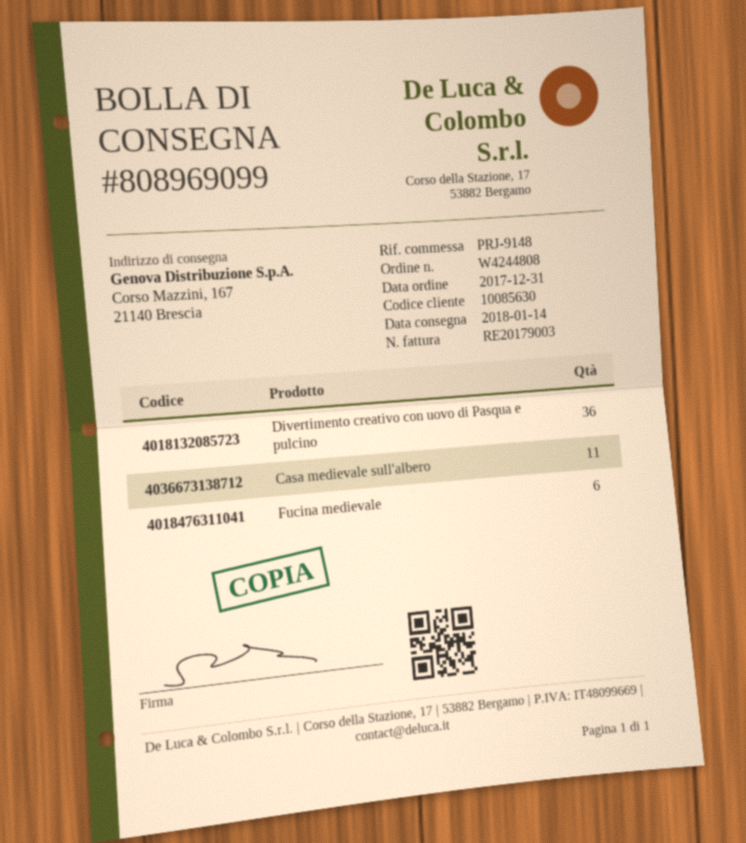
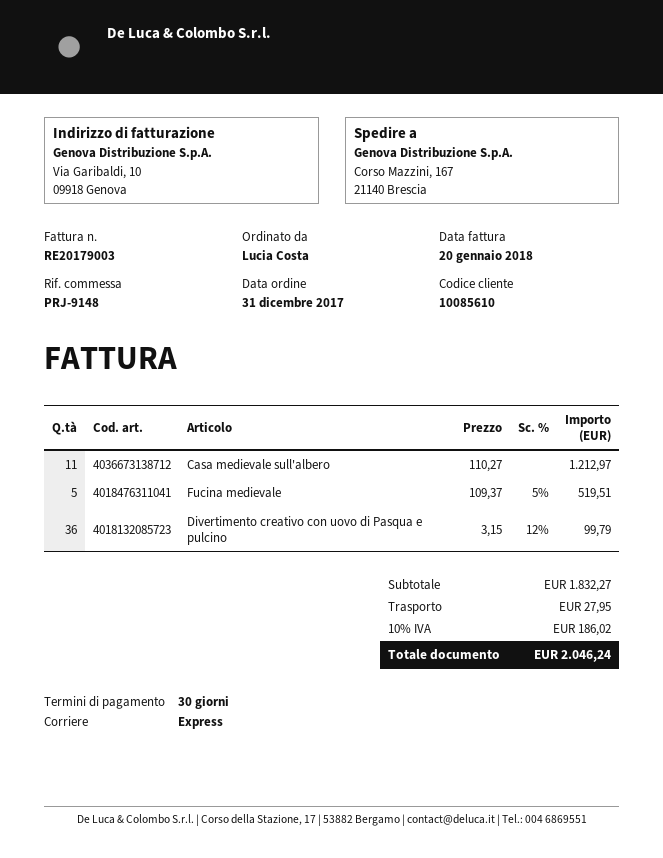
customer number: 10085630 -> 10085610
Fucina medievale: 6 -> 5

